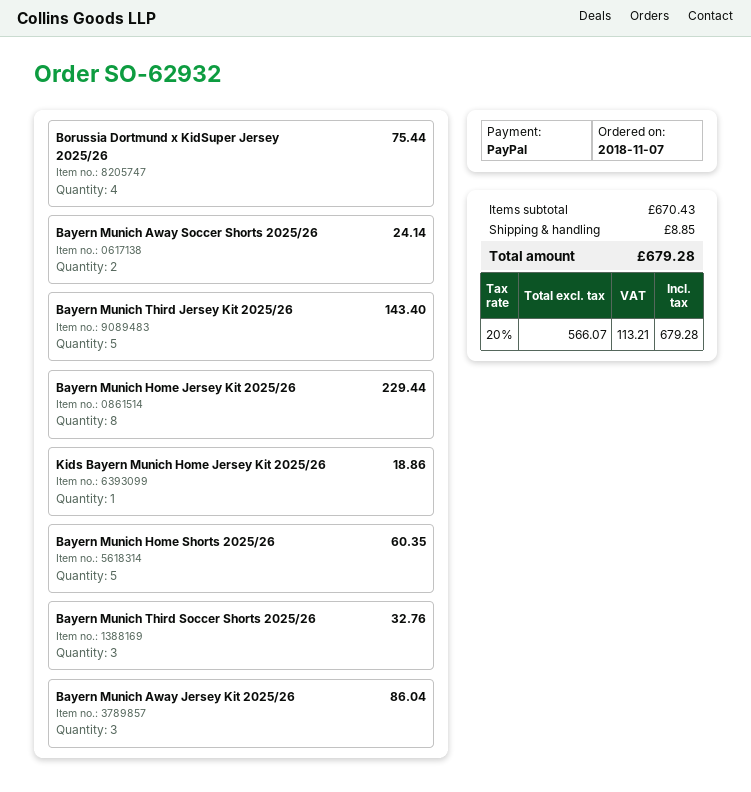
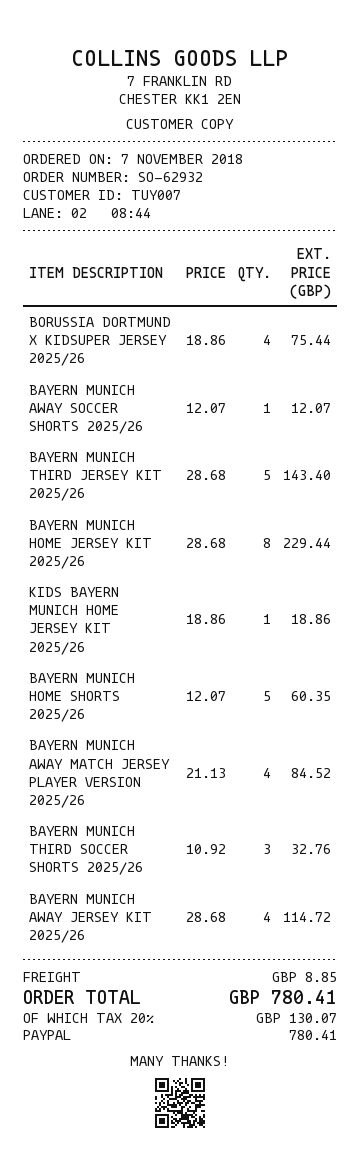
Bayern Munich Away Soccer Shorts 2025/26: 2 for 24.14 -> 1 for 12.07
Bayern Munich Away Jersey Kit 2025/26: 3 for 86.04 -> 4 for 114.72
BAYERN MUNICH AWAY MATCH JERSEY PLAYER VERSION 2025/26: none -> 4 for 84.52
tax: 20% = 113.21 -> 20% = 130.07
total: 679.28 -> 780.41

